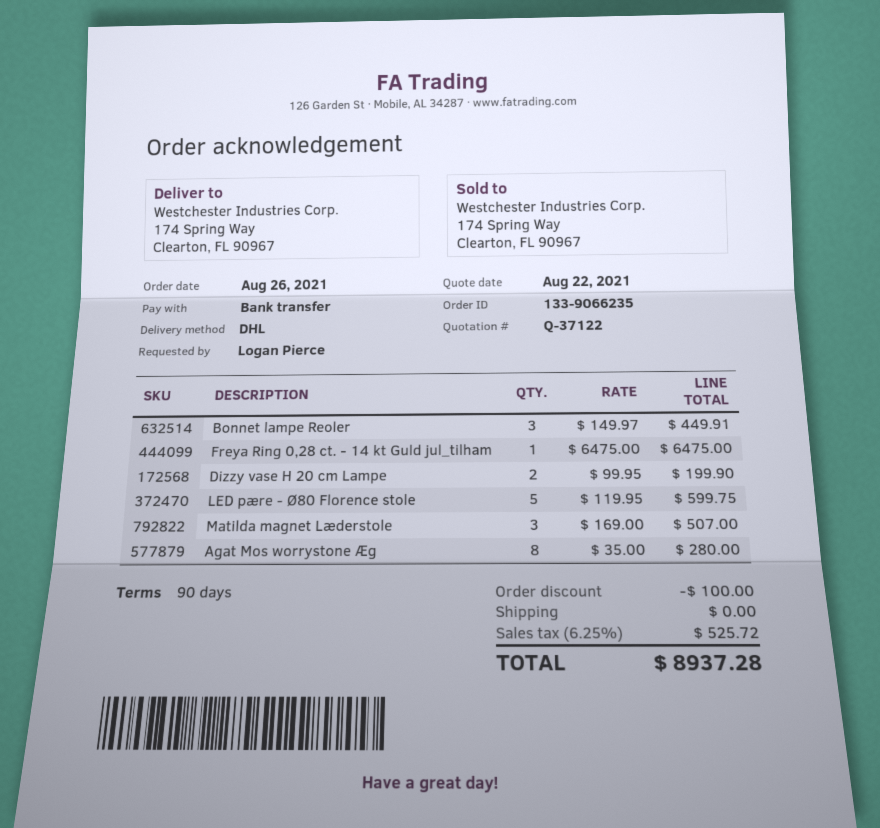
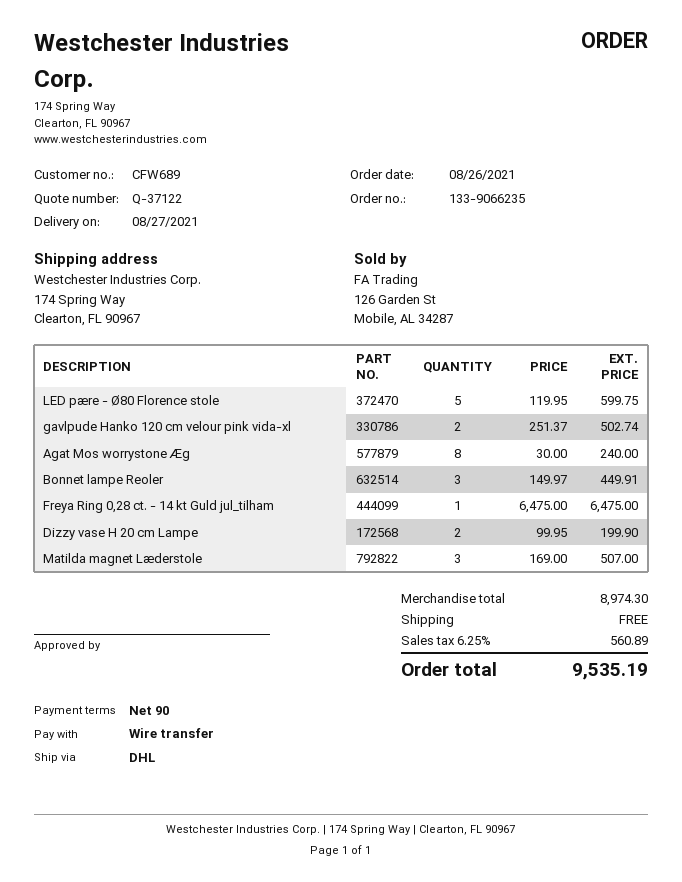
Agat Mos worrystone Æg: 8 x 35.00 = 280.00 -> 8 x 30.00 = 240.00
gavlpude Hanko 120 cm velour pink vida-xl: none -> 2 x 251.37 = 502.74
discount: 100.00 -> none
tax: 6.25% = 525.72 -> 6.25% = 560.89
total: 8937.28 -> 9535.19

